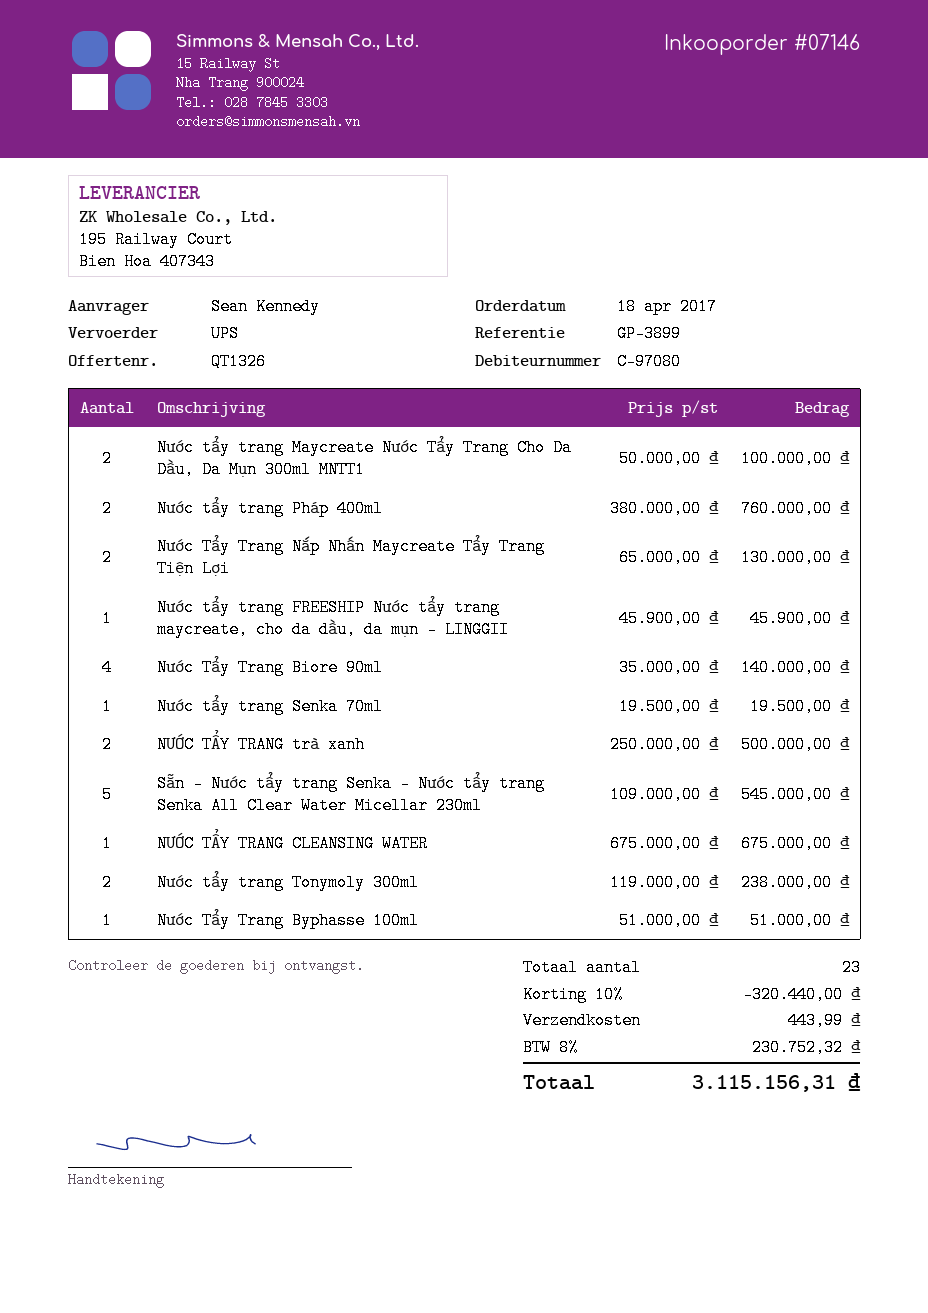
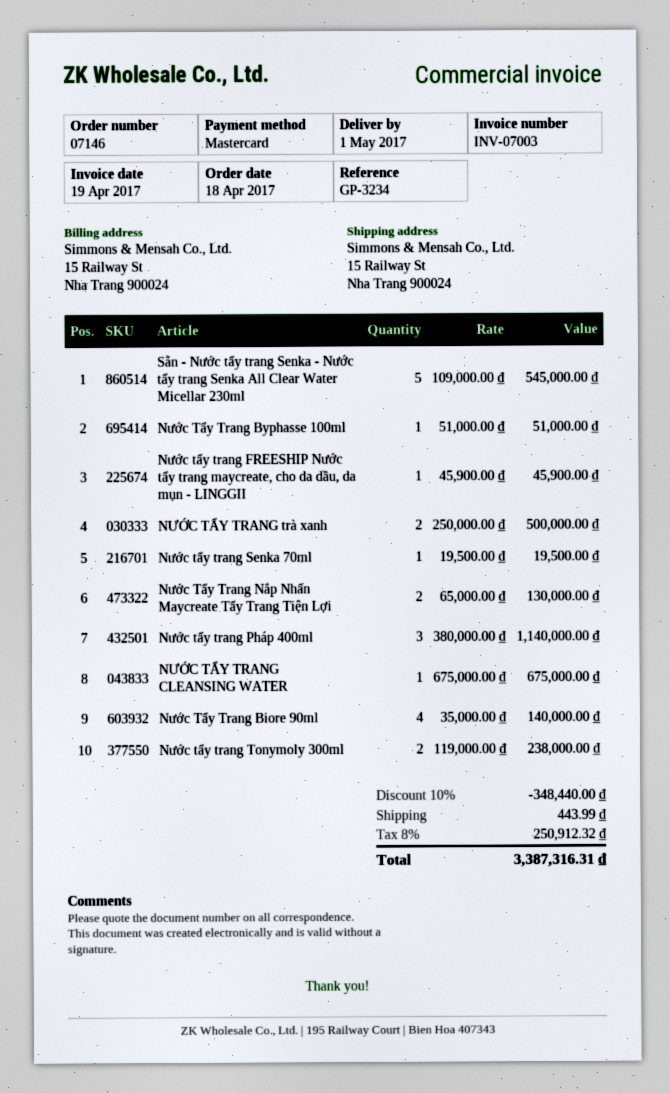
reference: GP-3899 -> GP-3234
Nước tẩy trang Maycreate Nước Tẩy Trang Cho Da Dầu, Da Mụn 300ml MNTT1: 2 x 50000.00 = 100000.00 -> none
Nước tẩy trang Pháp 400ml: 2 x 380000.00 = 760000.00 -> 3 x 380000.00 = 1140000.00
discount: 10% = 320440.00 -> 10% = 348440.00
tax: 8% = 230752.32 -> 8% = 250912.32
total: 3115156.31 -> 3387316.31

